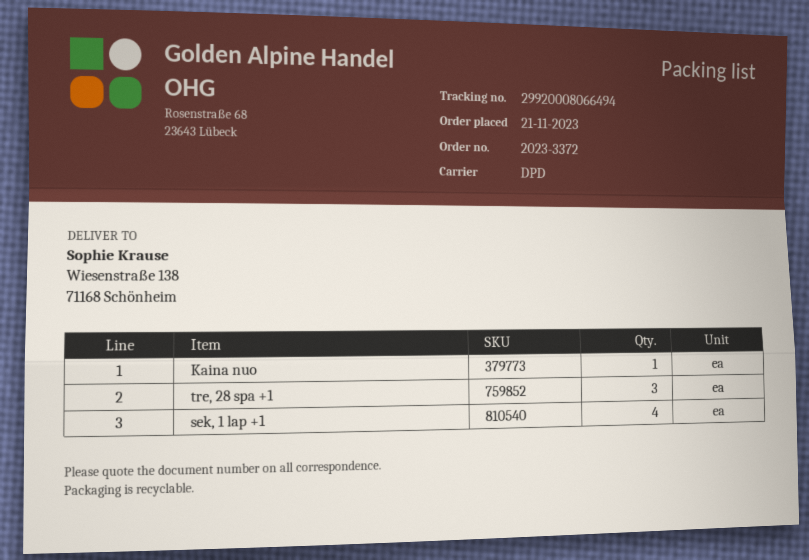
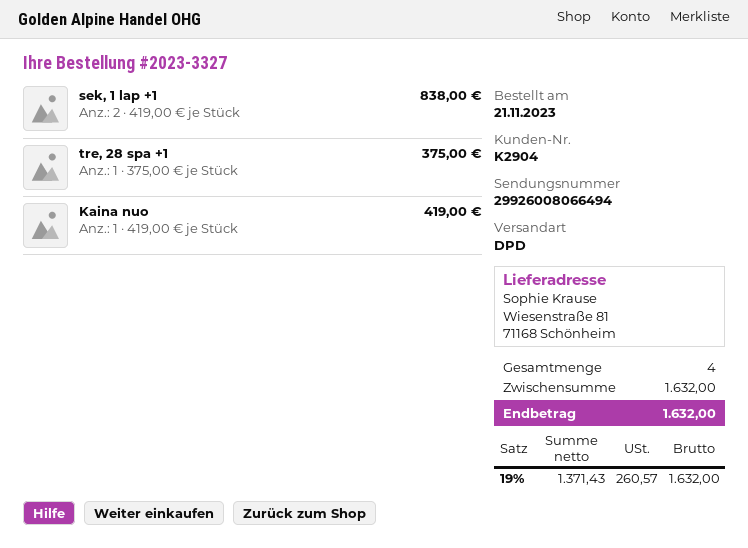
order number: 2023-3372 -> 2023-3327
tracking number: 29920008066494 -> 29926008066494
ship to: Wiesenstraße 138, 71168 Schönheim -> Wiesenstraße 81, 71168 Schönheim
tre, 28 spa +1: 3 -> 1
sek, 1 lap +1: 4 -> 2

